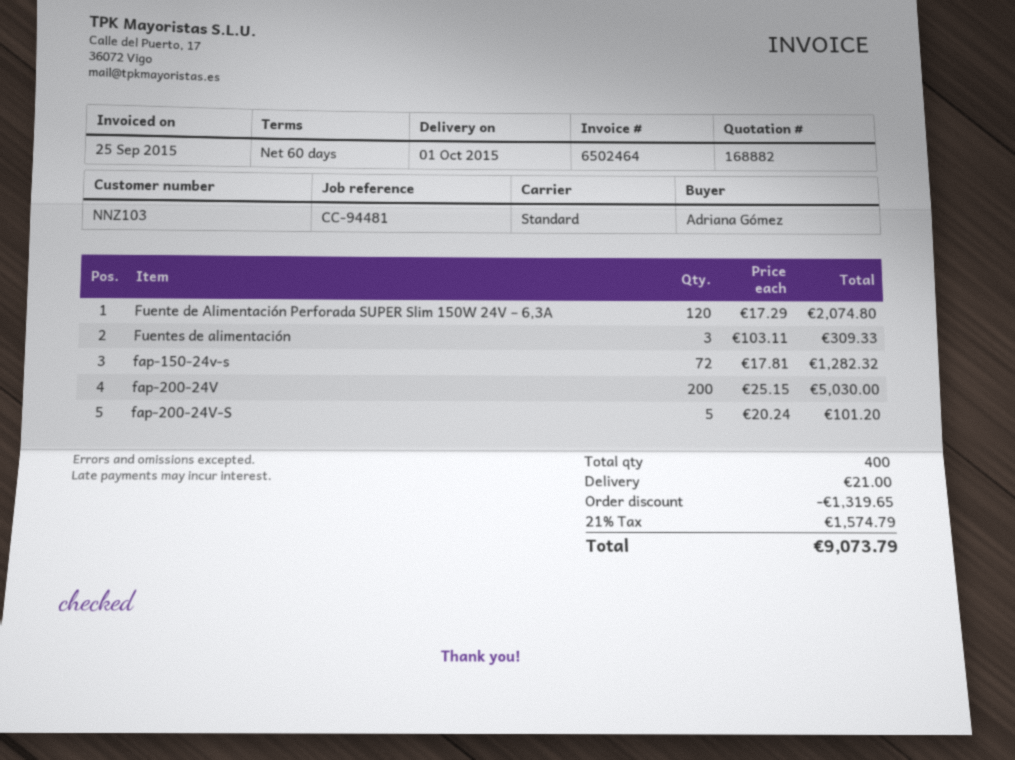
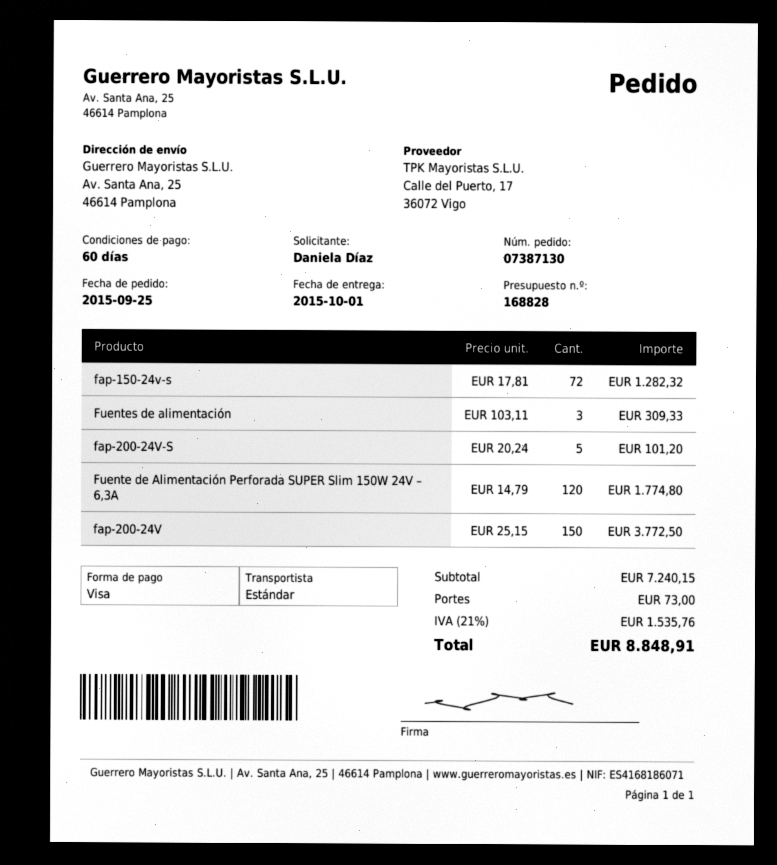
quote number: 168882 -> 168828
ordered by: Adriana Gómez -> Daniela Díaz
Fuente de Alimentación Perforada SUPER Slim 150W 24V – 6,3A: 120 x 17.29 = 2074.80 -> 120 x 14.79 = 1774.80
fap-200-24V: 200 x 25.15 = 5030.00 -> 150 x 25.15 = 3772.50
discount: 1319.65 -> none
shipping: 21.00 -> 73.00
tax: 21% = 1574.79 -> 21% = 1535.76
total: 9073.79 -> 8848.91

